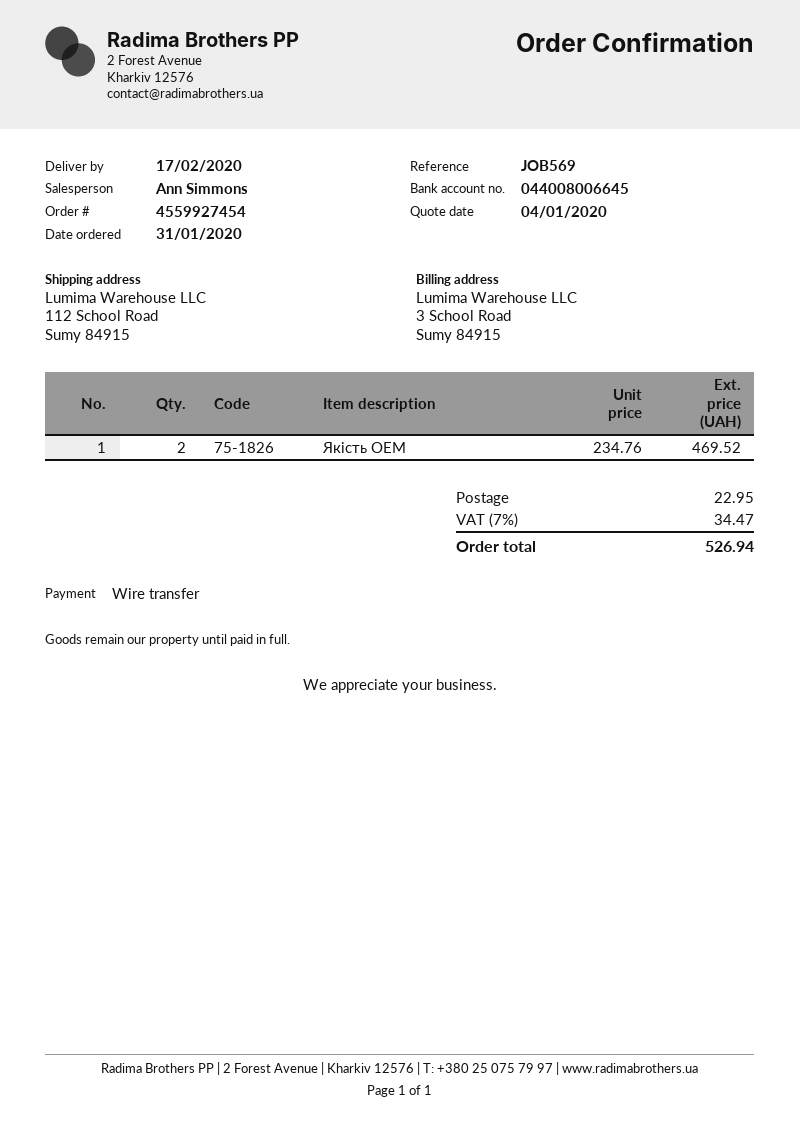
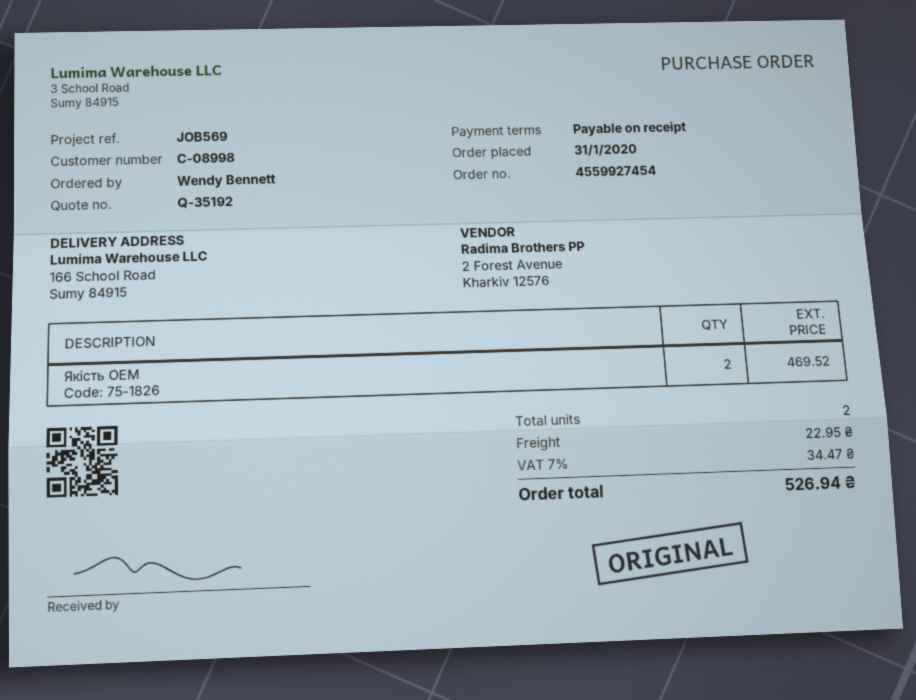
ship to: 112 School Road, Sumy 84915 -> 166 School Road, Sumy 84915

